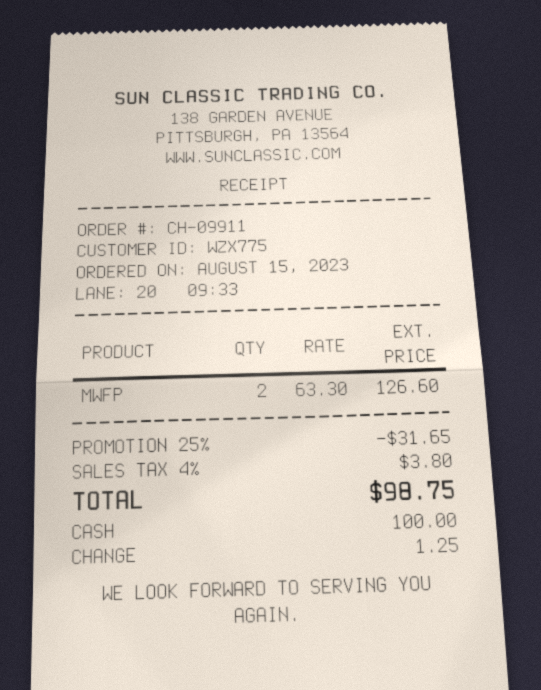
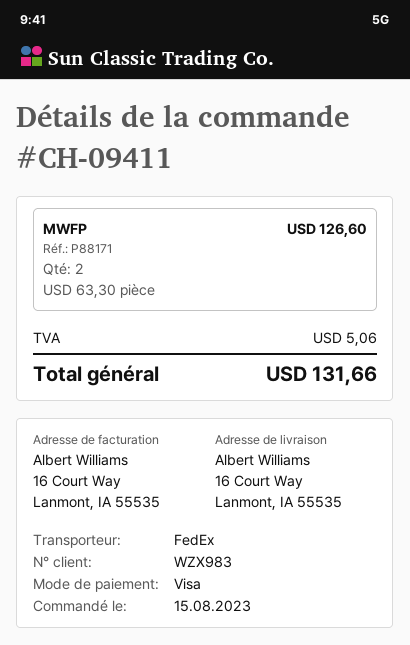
order number: CH-09911 -> CH-09411
customer number: WZX775 -> WZX983
payment method: cash -> Visa
discount: 25% = 31.65 -> none
tax: 3.80 -> 5.06
total: 98.75 -> 131.66

